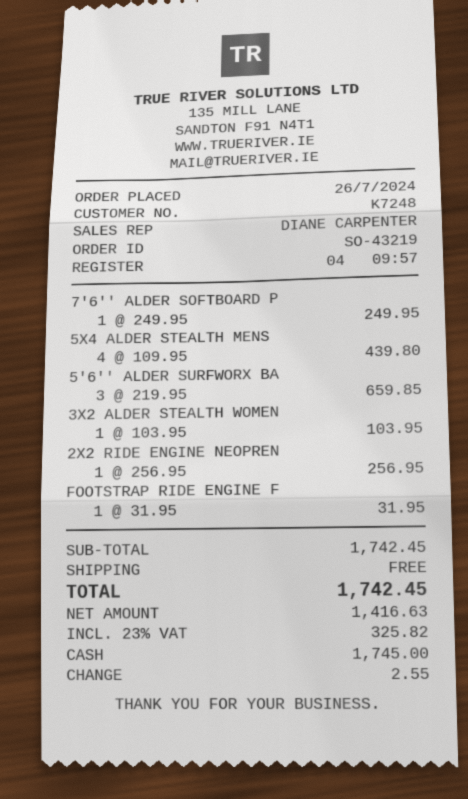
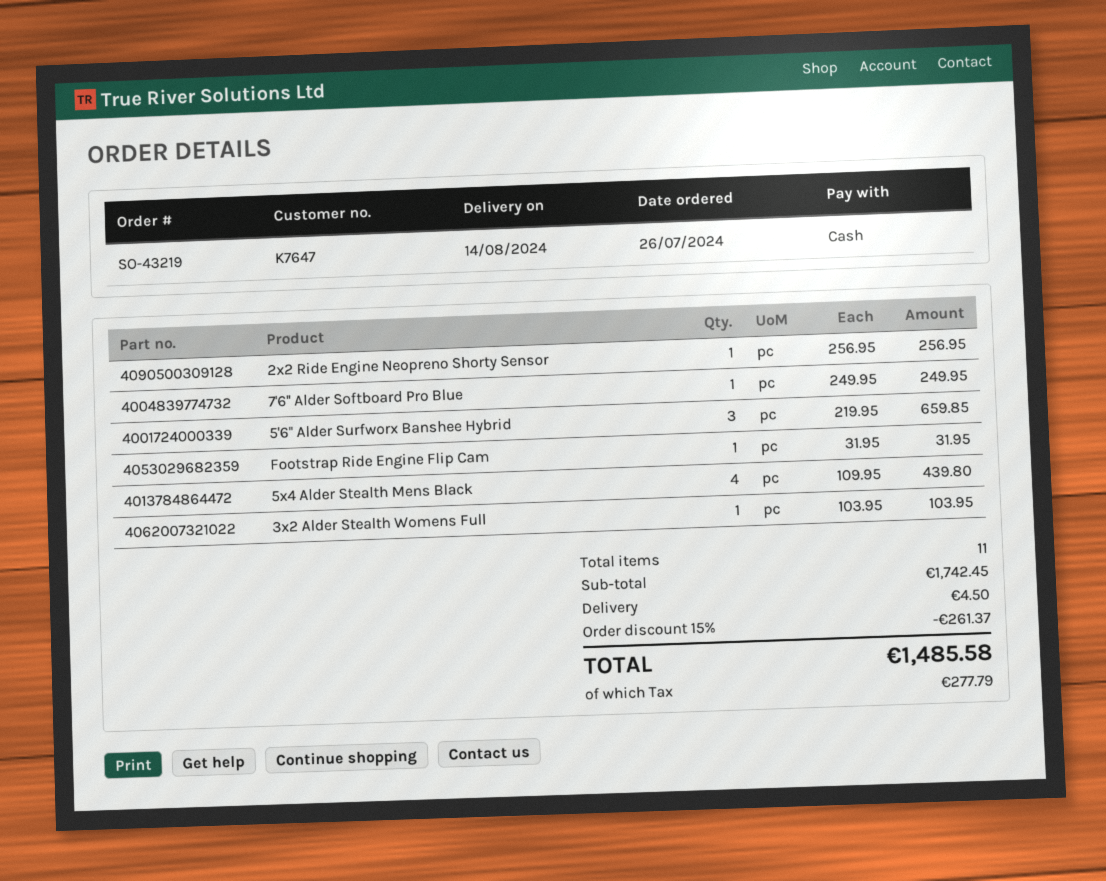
customer number: K7248 -> K7647
discount: none -> 15% = 261.37
shipping: 0.00 -> 4.50
tax: 325.82 -> 277.79
total: 1742.45 -> 1485.58

